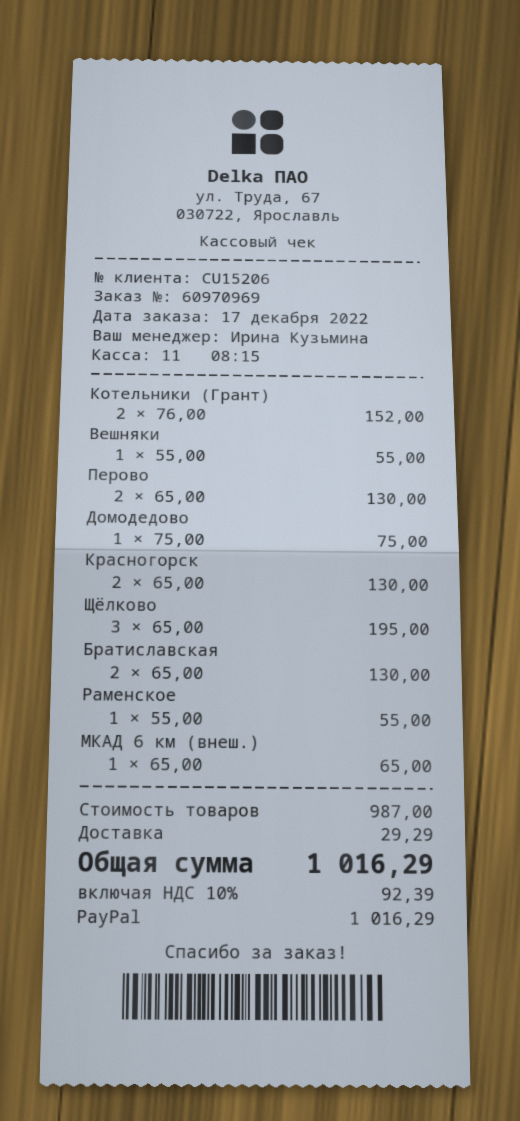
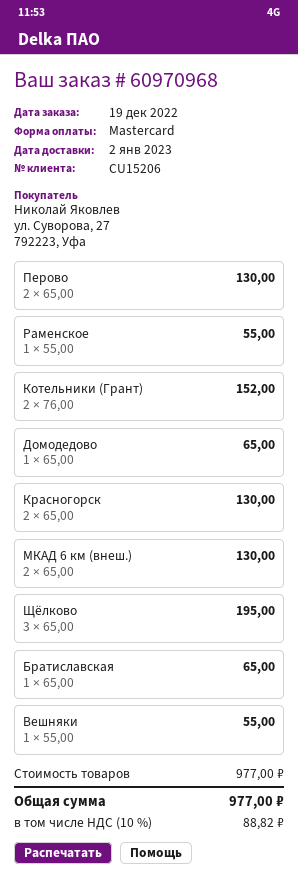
order number: 60970969 -> 60970968
order date: 2022-12-17 -> 2022-12-19
payment method: PayPal -> Mastercard
Домодедово: 1 x 75.00 = 75.00 -> 1 x 65.00 = 65.00
Братиславская: 2 x 65.00 = 130.00 -> 1 x 65.00 = 65.00
МКАД 6 км (внеш.): 1 x 65.00 = 65.00 -> 2 x 65.00 = 130.00
subtotal: 987.00 -> 977.00
shipping: 29.29 -> none
tax: 10% = 92.39 -> 10% = 88.82
total: 1016.29 -> 977.00

